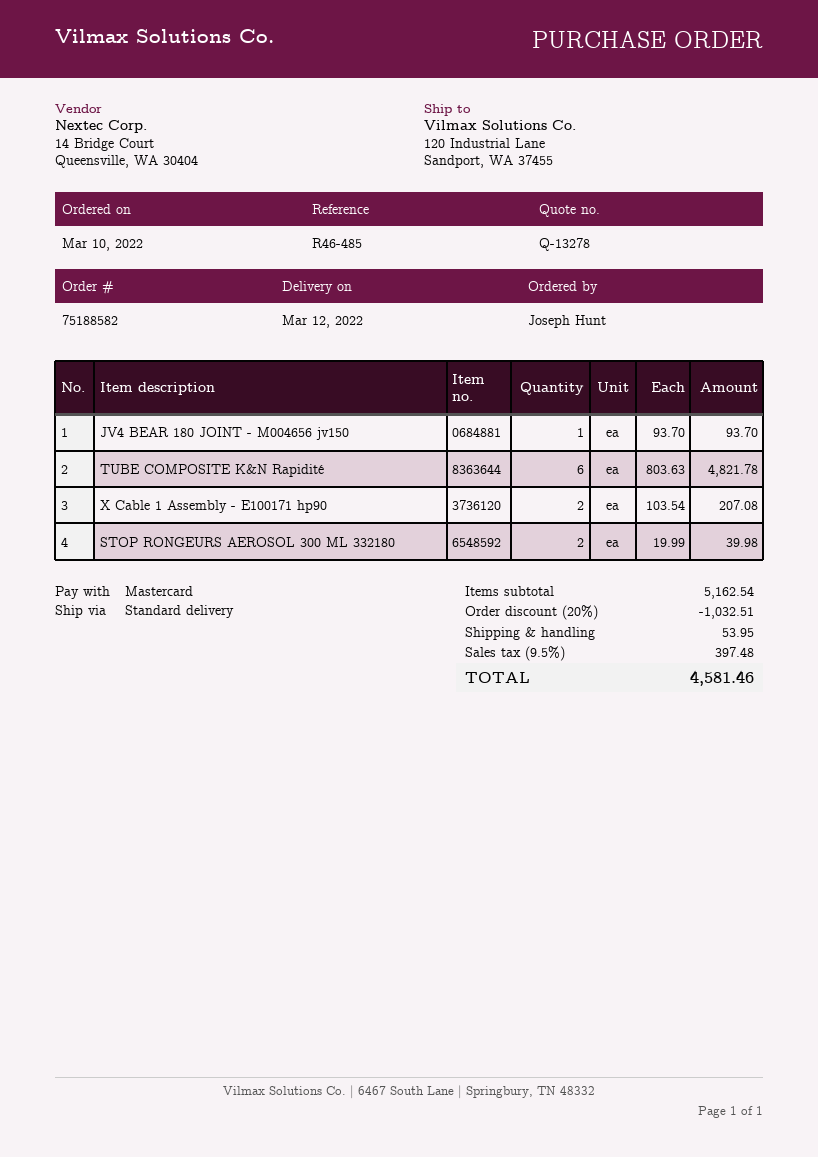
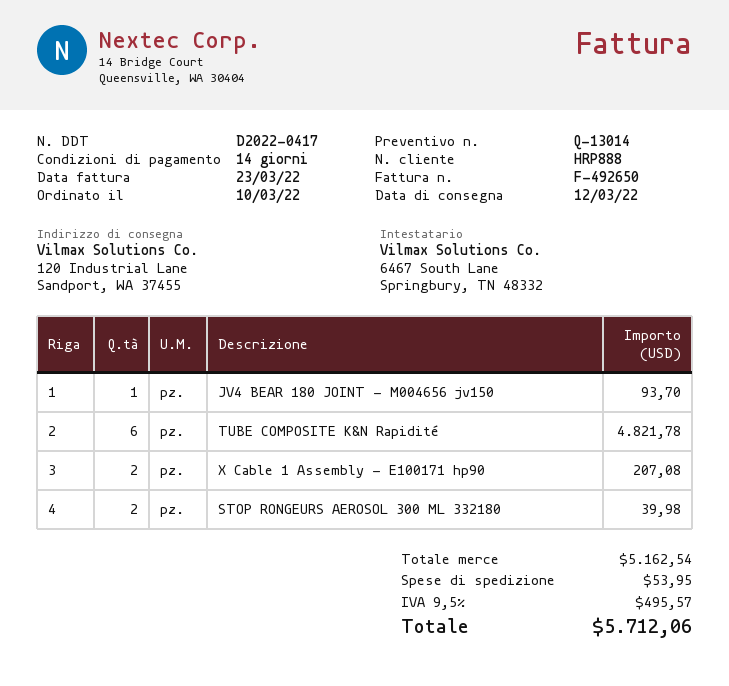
quote number: Q-13278 -> Q-13014
discount: 20% = 1032.51 -> none
tax: 9.5% = 397.48 -> 9.5% = 495.57
total: 4581.46 -> 5712.06

